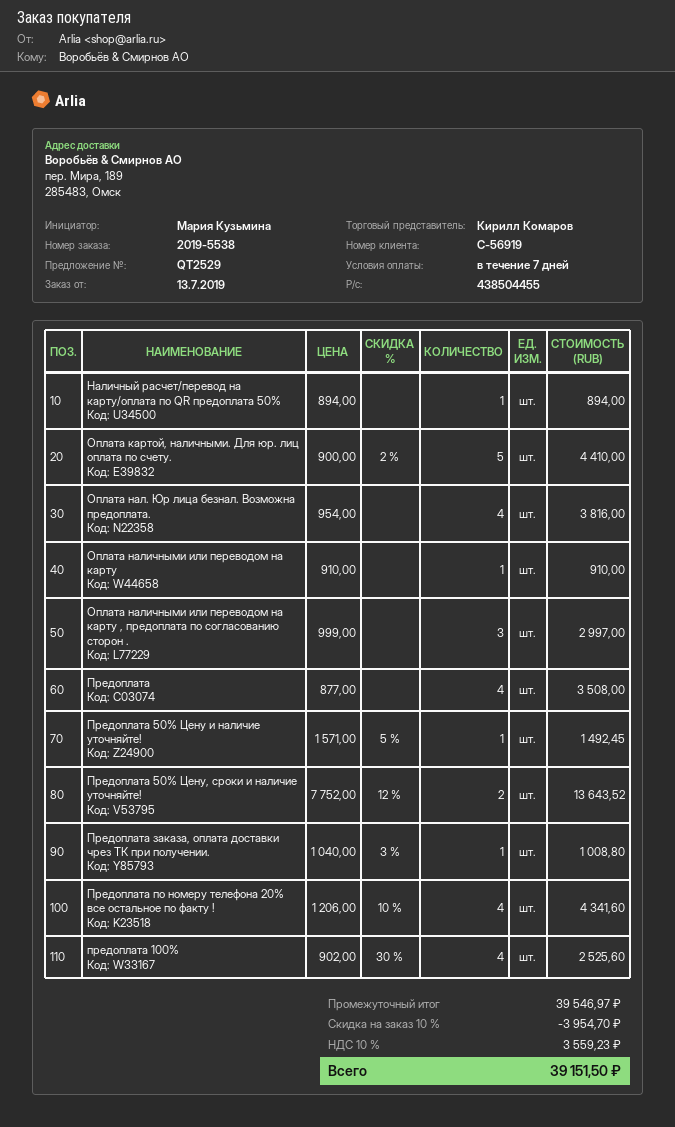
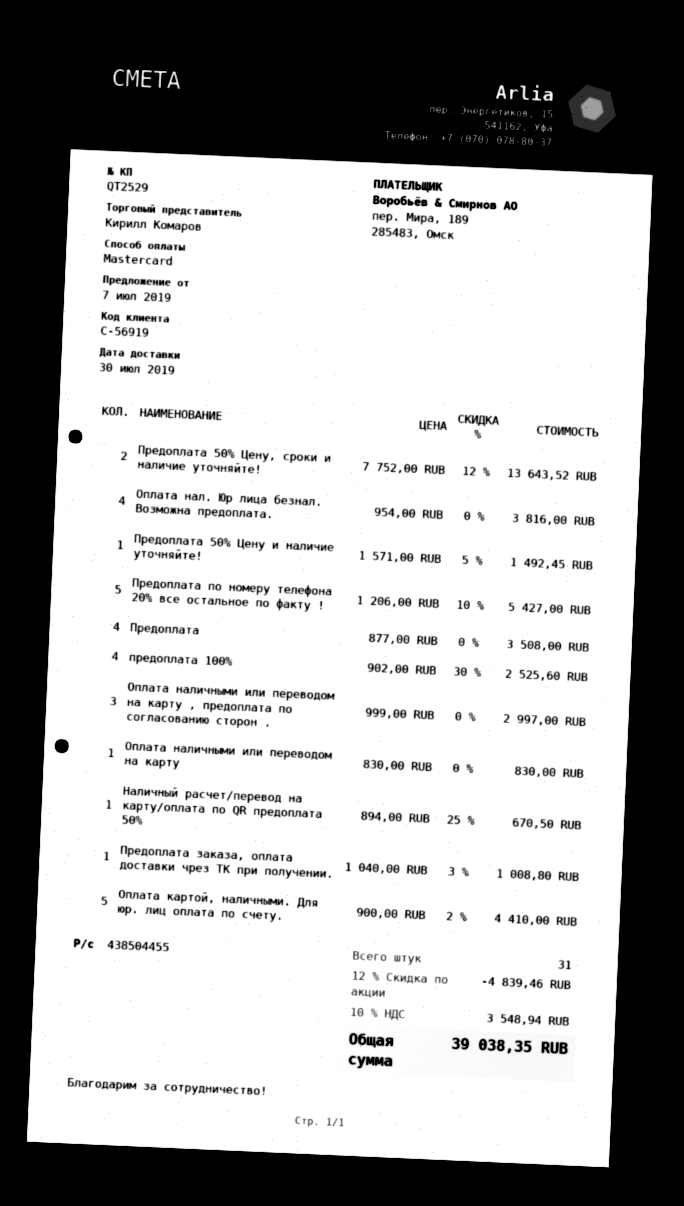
Наличный расчет/перевод на карту/оплата по QR предоплата 50%: 1 x 894.00 = 894.00 -> 1 x 894.00 - 25% = 670.50
Оплата наличными или переводом на карту: 1 x 910.00 = 910.00 -> 1 x 830.00 = 830.00
Предоплата по номеру телефона 20% все остальное по факту !: 4 x 1206.00 - 10% = 4341.60 -> 5 x 1206.00 - 10% = 5427.00
discount: 10% = 3954.70 -> 12% = 4839.46
tax: 10% = 3559.23 -> 10% = 3548.94
total: 39151.50 -> 39038.35

